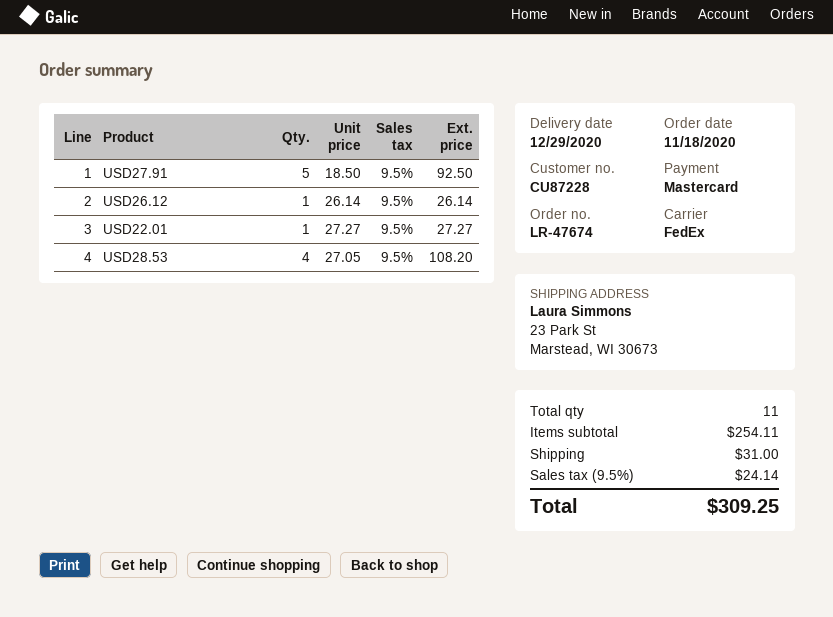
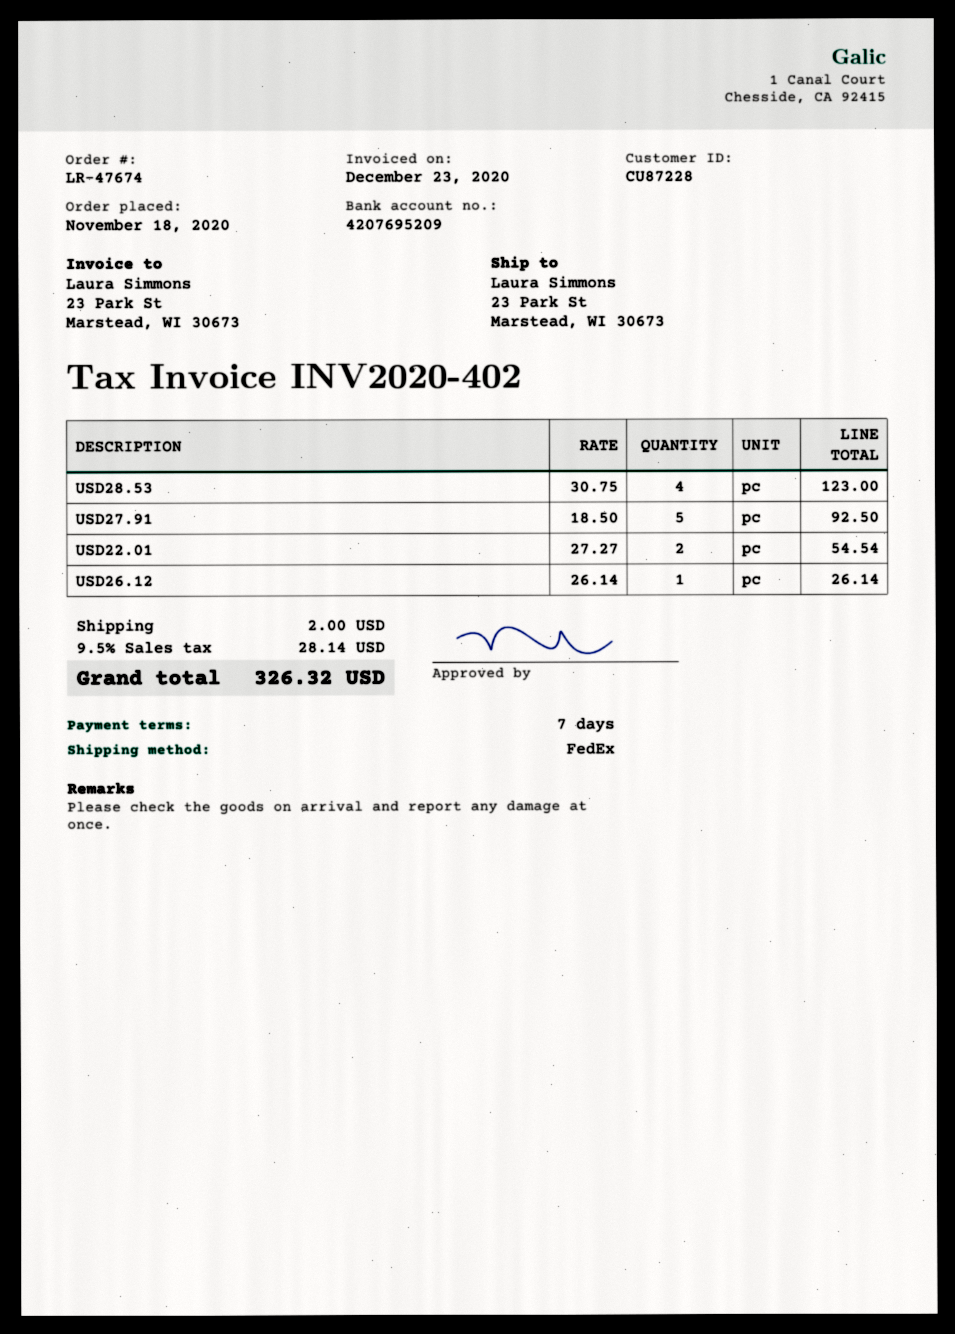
USD22.01: 1 x 27.27 = 27.27 -> 2 x 27.27 = 54.54
USD28.53: 4 x 27.05 = 108.20 -> 4 x 30.75 = 123.00
shipping: 31.00 -> 2.00
tax: 9.5% = 24.14 -> 9.5% = 28.14
total: 309.25 -> 326.32

